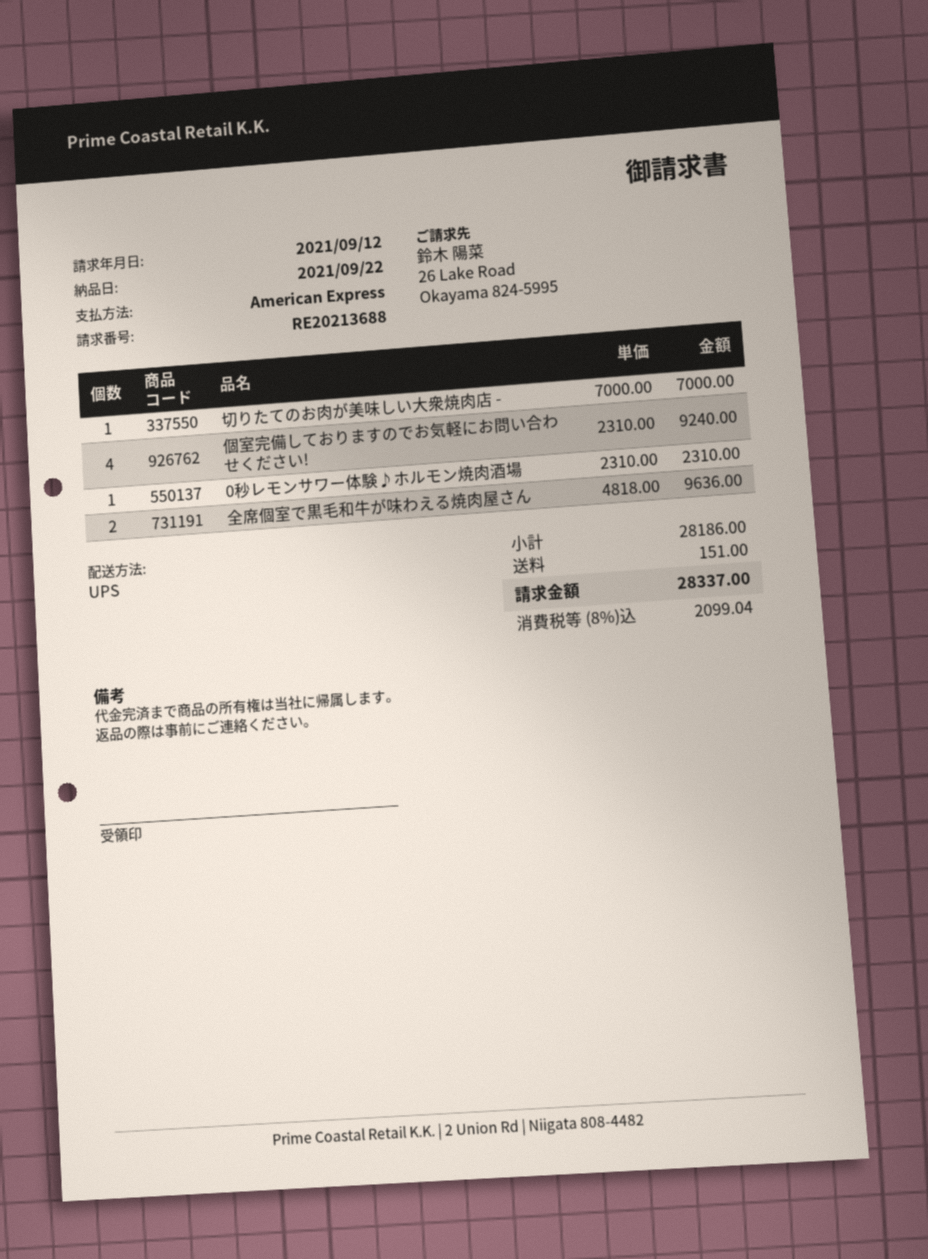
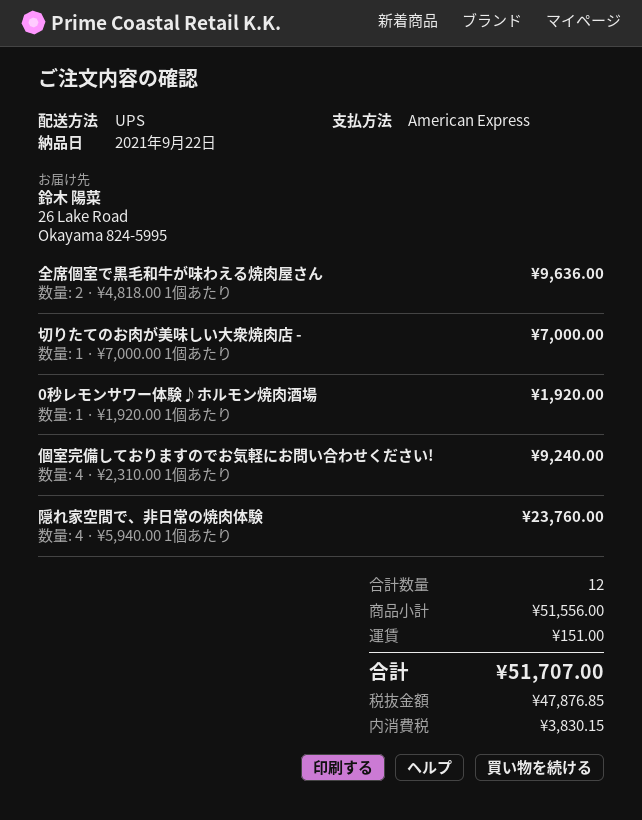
0秒レモンサワー体験♪ホルモン焼肉酒場: 1 x 2310.00 = 2310.00 -> 1 x 1920.00 = 1920.00
隠れ家空間で、非日常の焼肉体験: none -> 4 x 5940.00 = 23760.00
subtotal: 28186.00 -> 51556.00
tax: 2099.04 -> 3830.15
total: 28337.00 -> 51707.00

